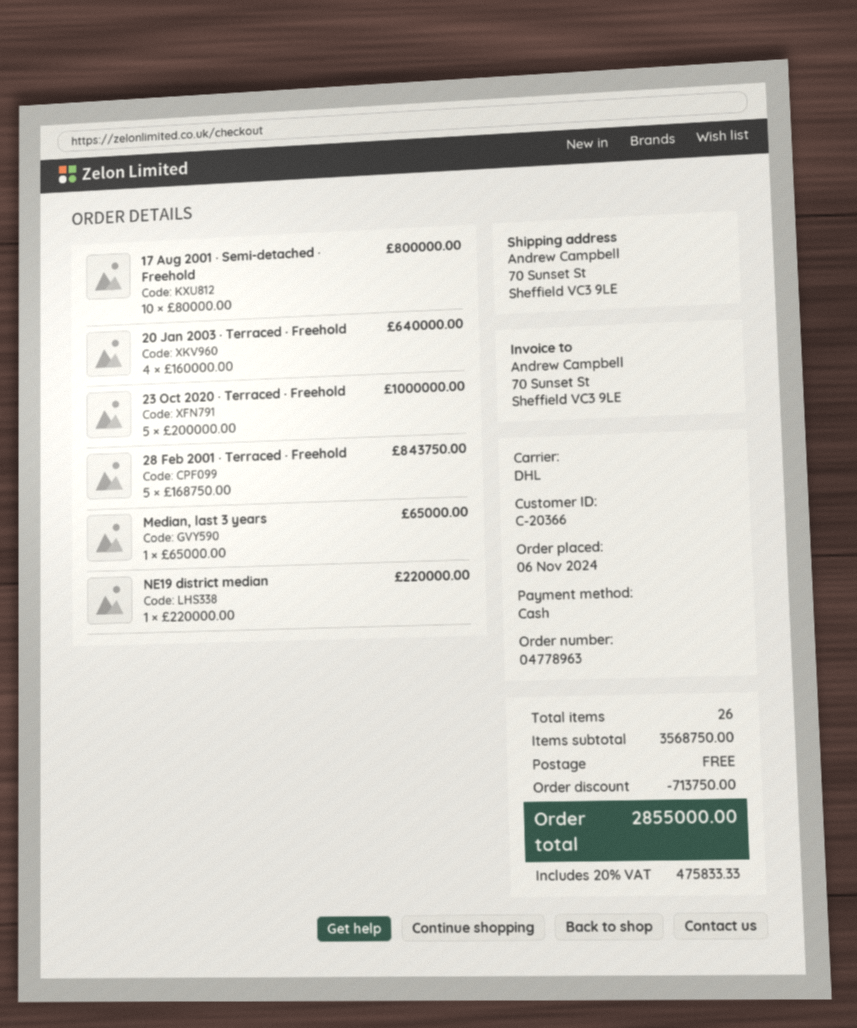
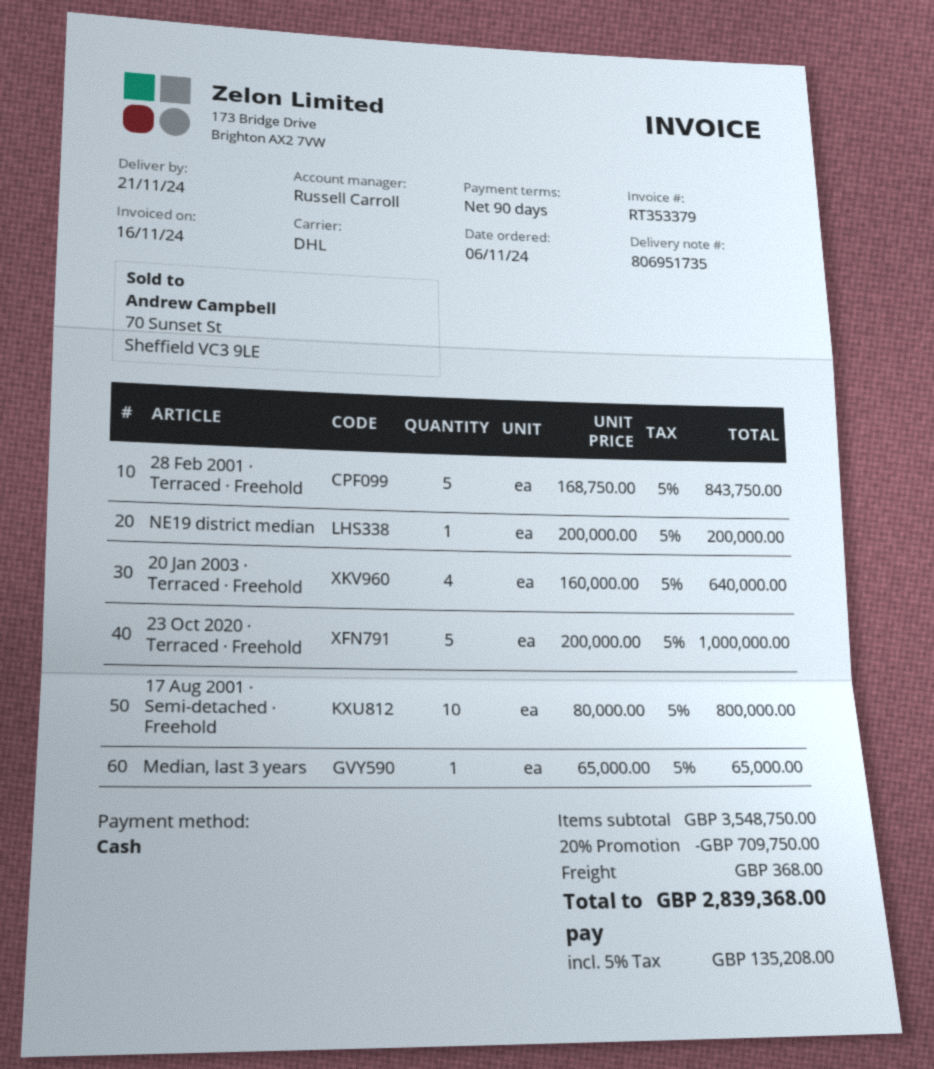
NE19 district median: 1 x 220000.00 = 220000.00 -> 1 x 200000.00 = 200000.00
subtotal: 3568750.00 -> 3548750.00
discount: 713750.00 -> 709750.00
shipping: 0.00 -> 368.00
tax: 20% = 475833.33 -> 5% = 135208.00
total: 2855000.00 -> 2839368.00

